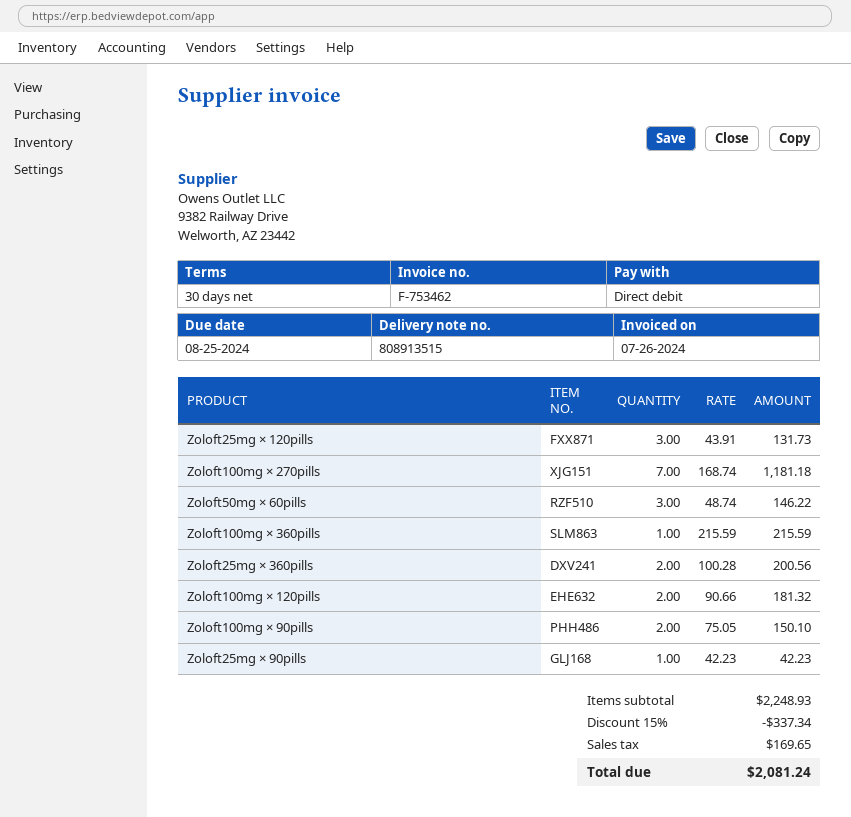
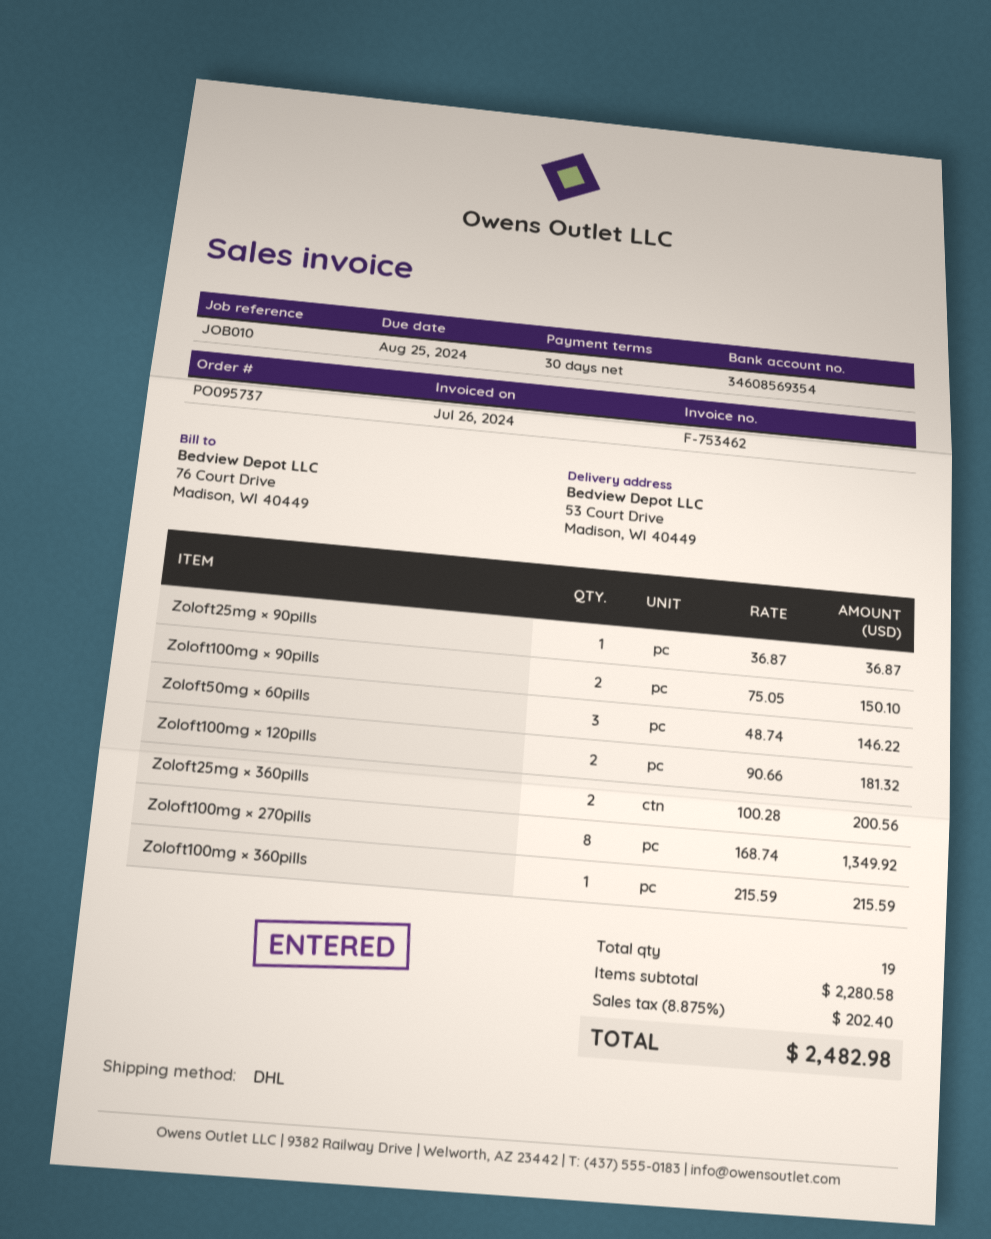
Zoloft25mg × 120pills: 3 x 43.91 = 131.73 -> none
Zoloft100mg × 270pills: 7 x 168.74 = 1181.18 -> 8 x 168.74 = 1349.92
Zoloft25mg × 90pills: 1 x 42.23 = 42.23 -> 1 x 36.87 = 36.87
subtotal: 2248.93 -> 2280.58
discount: 15% = 337.34 -> none
tax: 169.65 -> 202.40
total: 2081.24 -> 2482.98

